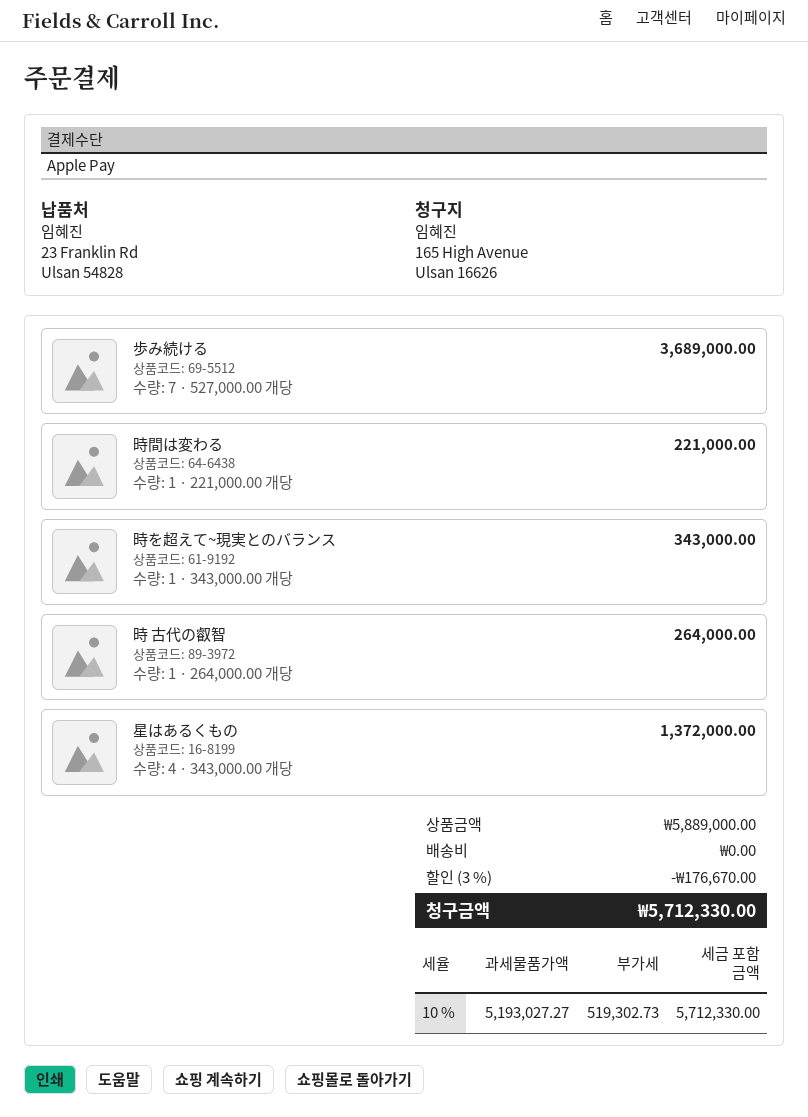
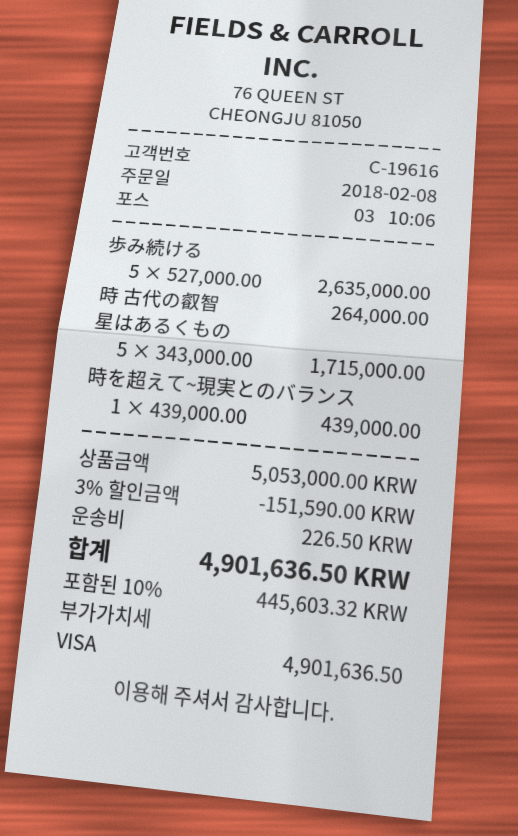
payment method: Apple Pay -> Visa
歩み続ける: 7 x 527000.00 = 3689000.00 -> 5 x 527000.00 = 2635000.00
時間は変わる: 1 x 221000.00 = 221000.00 -> none
時を超えて~現実とのバランス: 1 x 343000.00 = 343000.00 -> 1 x 439000.00 = 439000.00
星はあるくもの: 4 x 343000.00 = 1372000.00 -> 5 x 343000.00 = 1715000.00
subtotal: 5889000.00 -> 5053000.00
discount: 3% = 176670.00 -> 3% = 151590.00
shipping: 0.00 -> 226.50
tax: 10% = 519302.73 -> 10% = 445603.32
total: 5712330.00 -> 4901636.50

